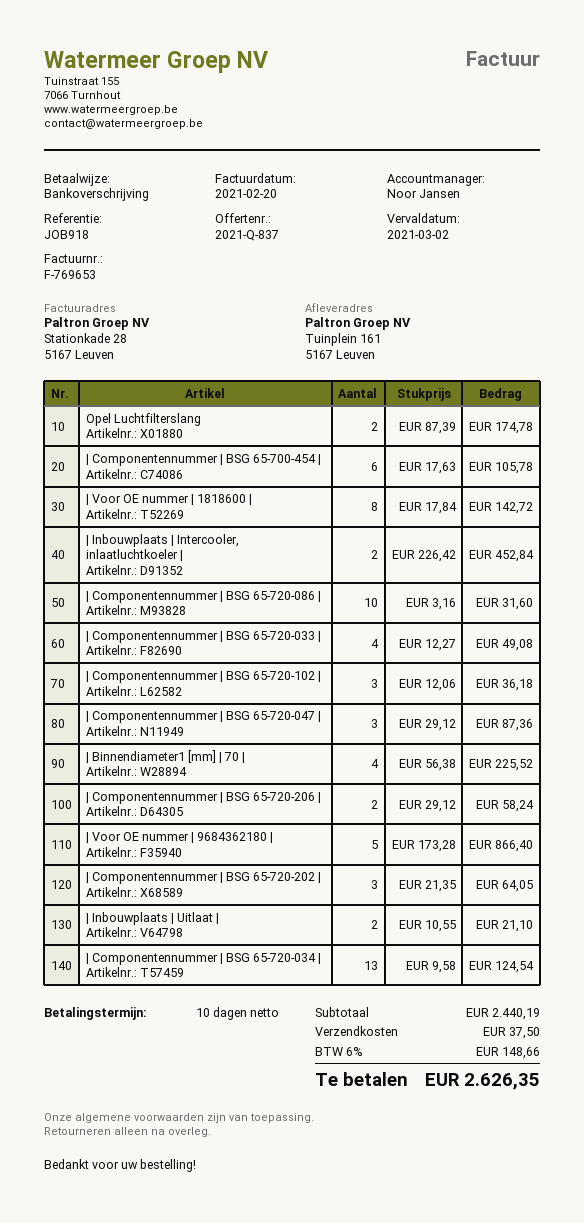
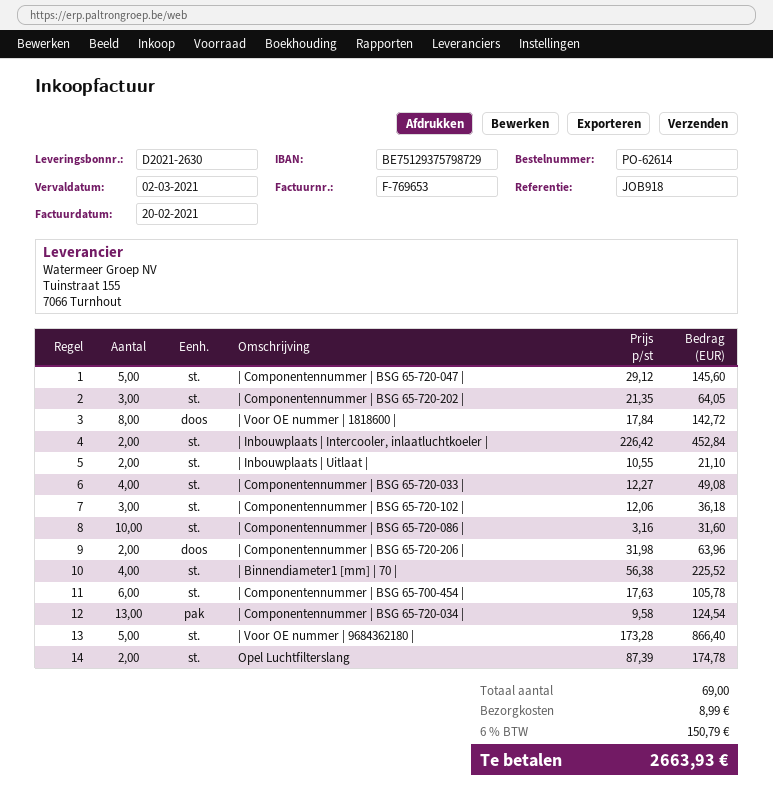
| Componentennummer | BSG 65-720-047 |: 3 x 29.12 = 87.36 -> 5 x 29.12 = 145.60
| Componentennummer | BSG 65-720-206 |: 2 x 29.12 = 58.24 -> 2 x 31.98 = 63.96
shipping: 37.50 -> 8.99
tax: 6% = 148.66 -> 6% = 150.79
total: 2626.35 -> 2663.93

